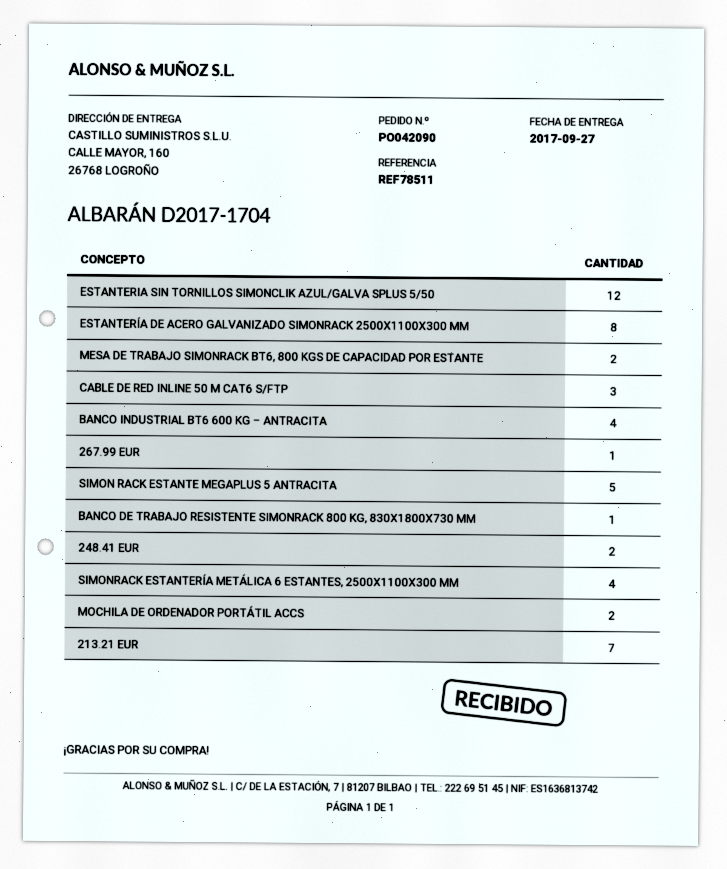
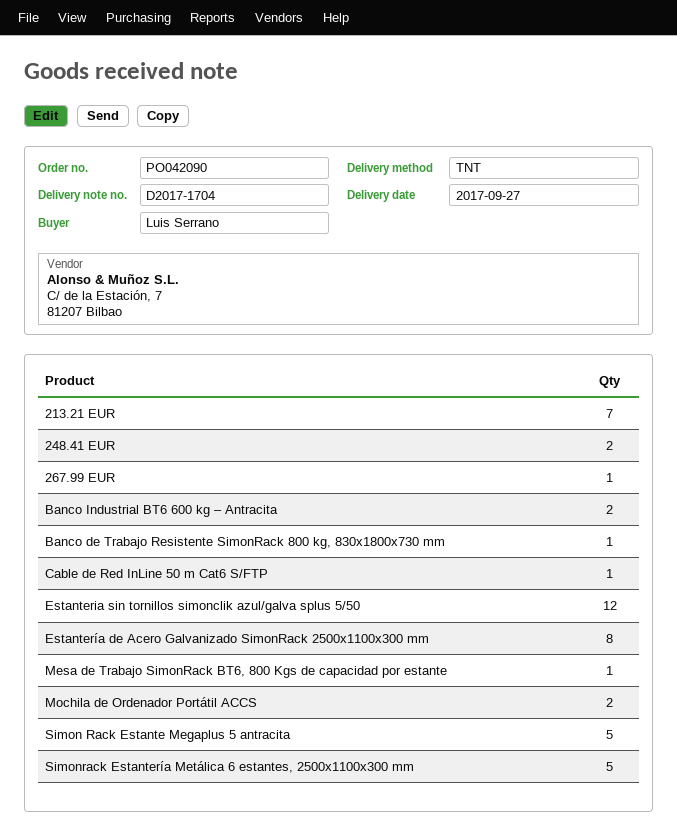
MESA DE TRABAJO SIMONRACK BT6, 800 KGS DE CAPACIDAD POR ESTANTE: 2 -> 1
CABLE DE RED INLINE 50 M CAT6 S/FTP: 3 -> 1
BANCO INDUSTRIAL BT6 600 KG – ANTRACITA: 4 -> 2
SIMONRACK ESTANTERÍA METÁLICA 6 ESTANTES, 2500X1100X300 MM: 4 -> 5

